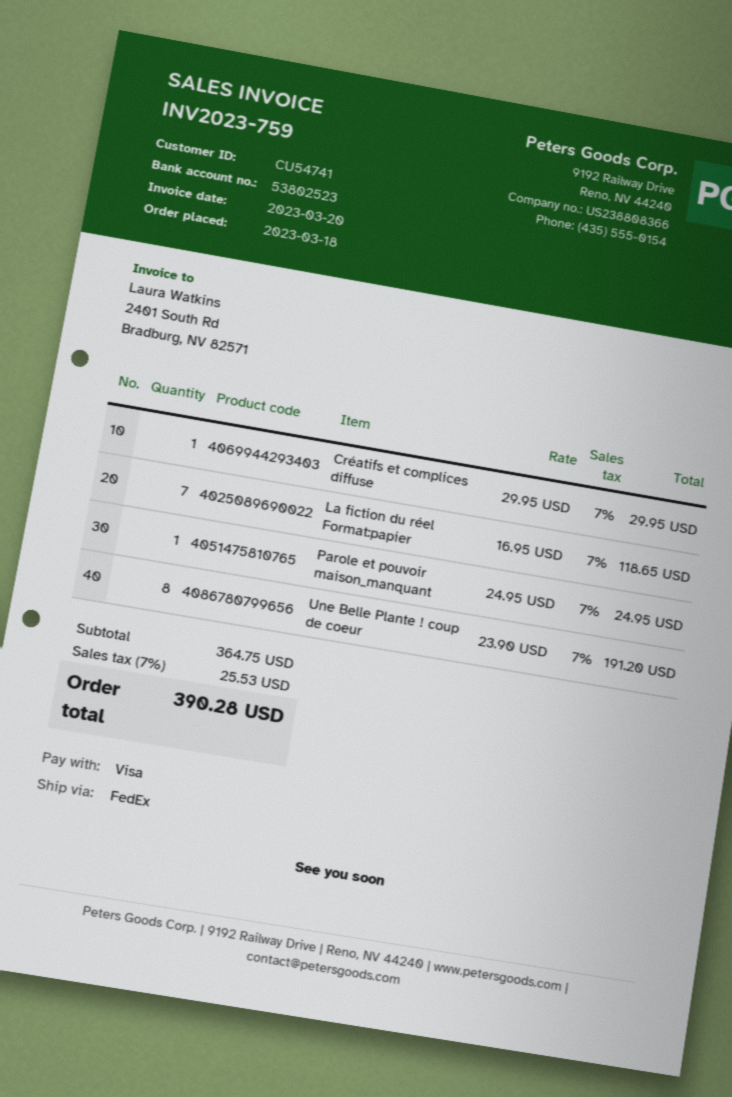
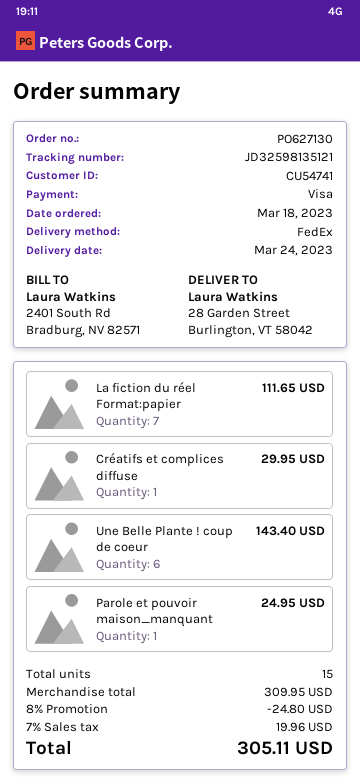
La fiction du réel Format:papier: 7 for 118.65 -> 7 for 111.65
Une Belle Plante ! coup de coeur: 8 for 191.20 -> 6 for 143.40
subtotal: 364.75 -> 309.95
discount: none -> 8% = 24.80
tax: 7% = 25.53 -> 7% = 19.96
total: 390.28 -> 305.11

